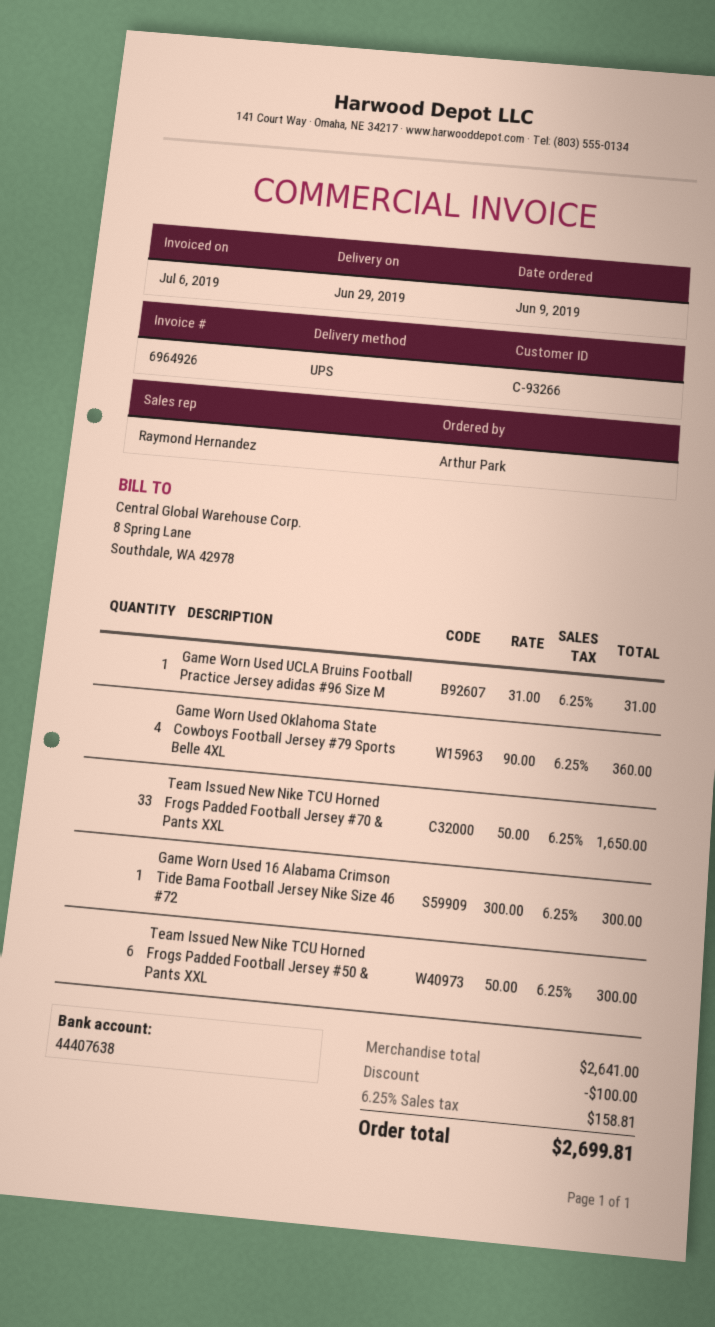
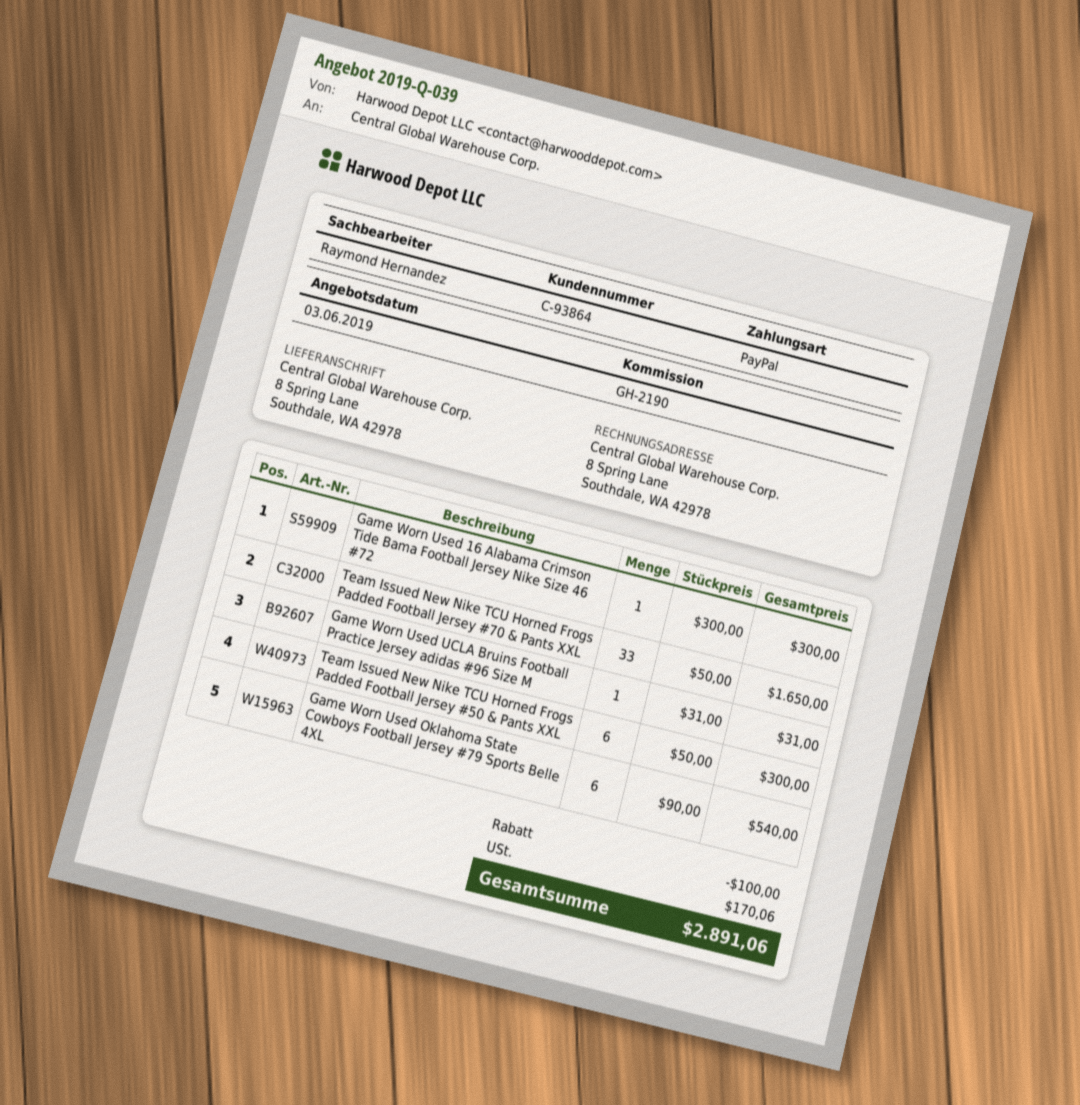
customer number: C-93266 -> C-93864
Game Worn Used Oklahoma State Cowboys Football Jersey #79 Sports Belle 4XL: 4 x 90.00 = 360.00 -> 6 x 90.00 = 540.00
tax: 158.81 -> 170.06
total: 2699.81 -> 2891.06

